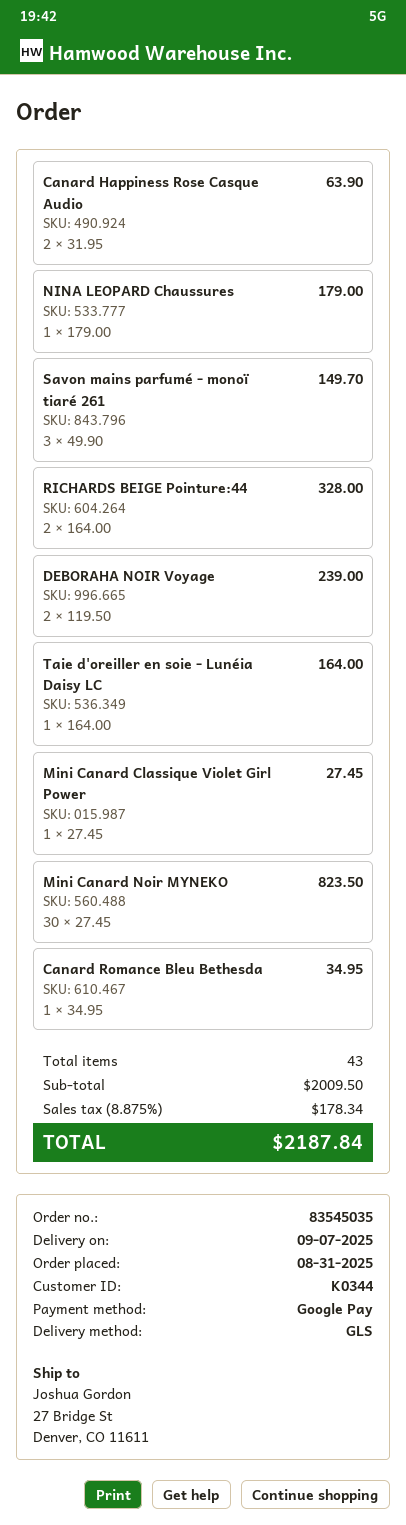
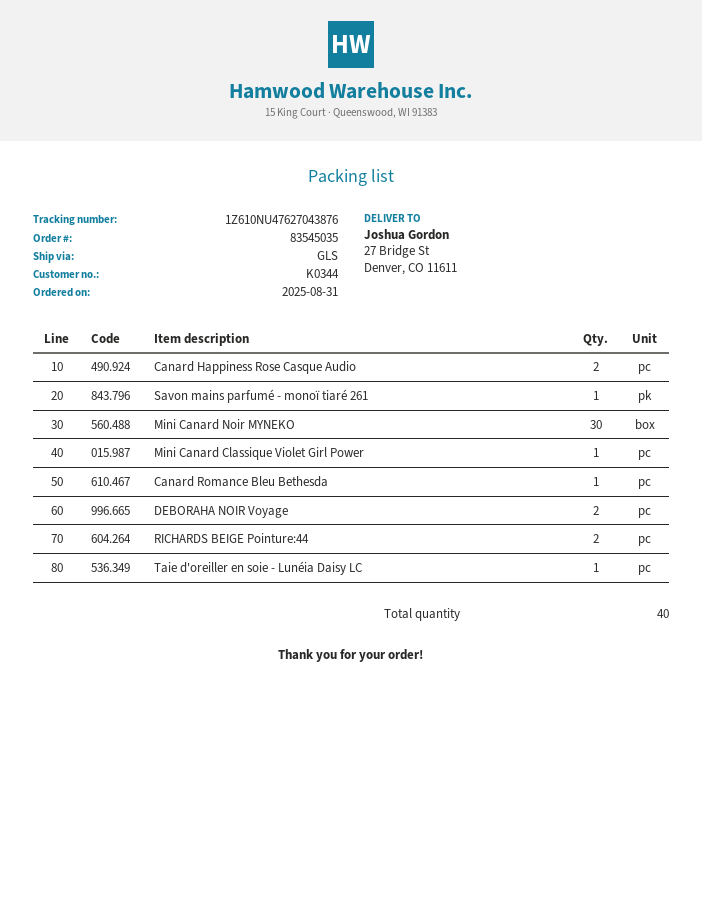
NINA LEOPARD Chaussures: 1 -> none
Savon mains parfumé - monoï tiaré 261: 3 -> 1
total quantity: 43 -> 40

